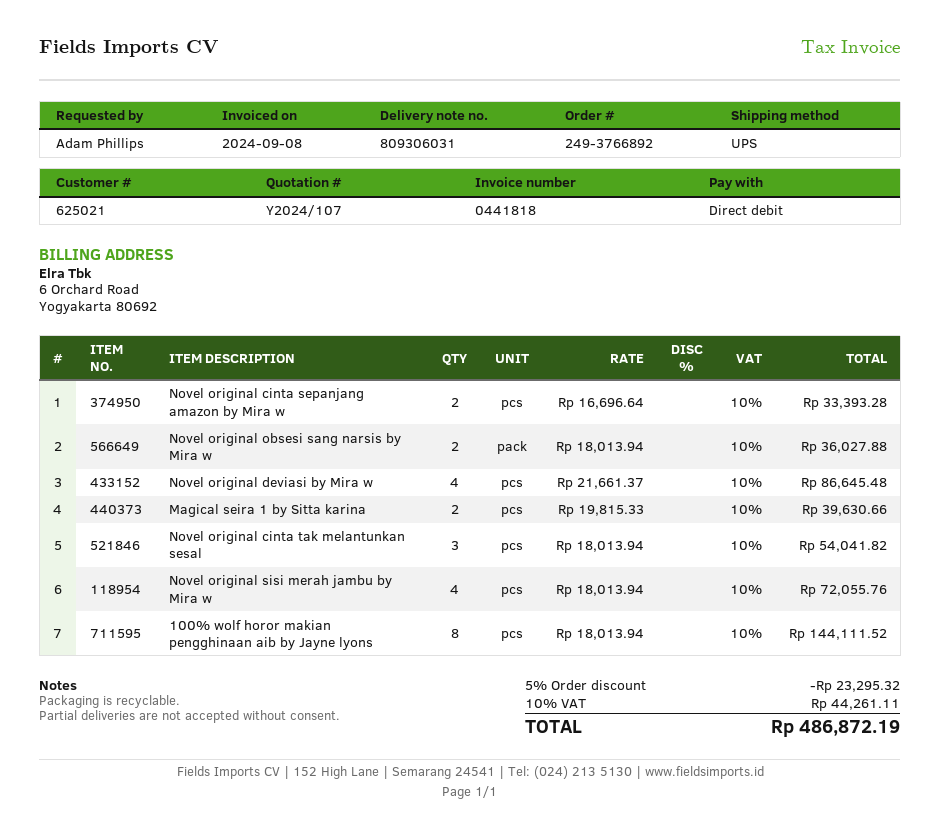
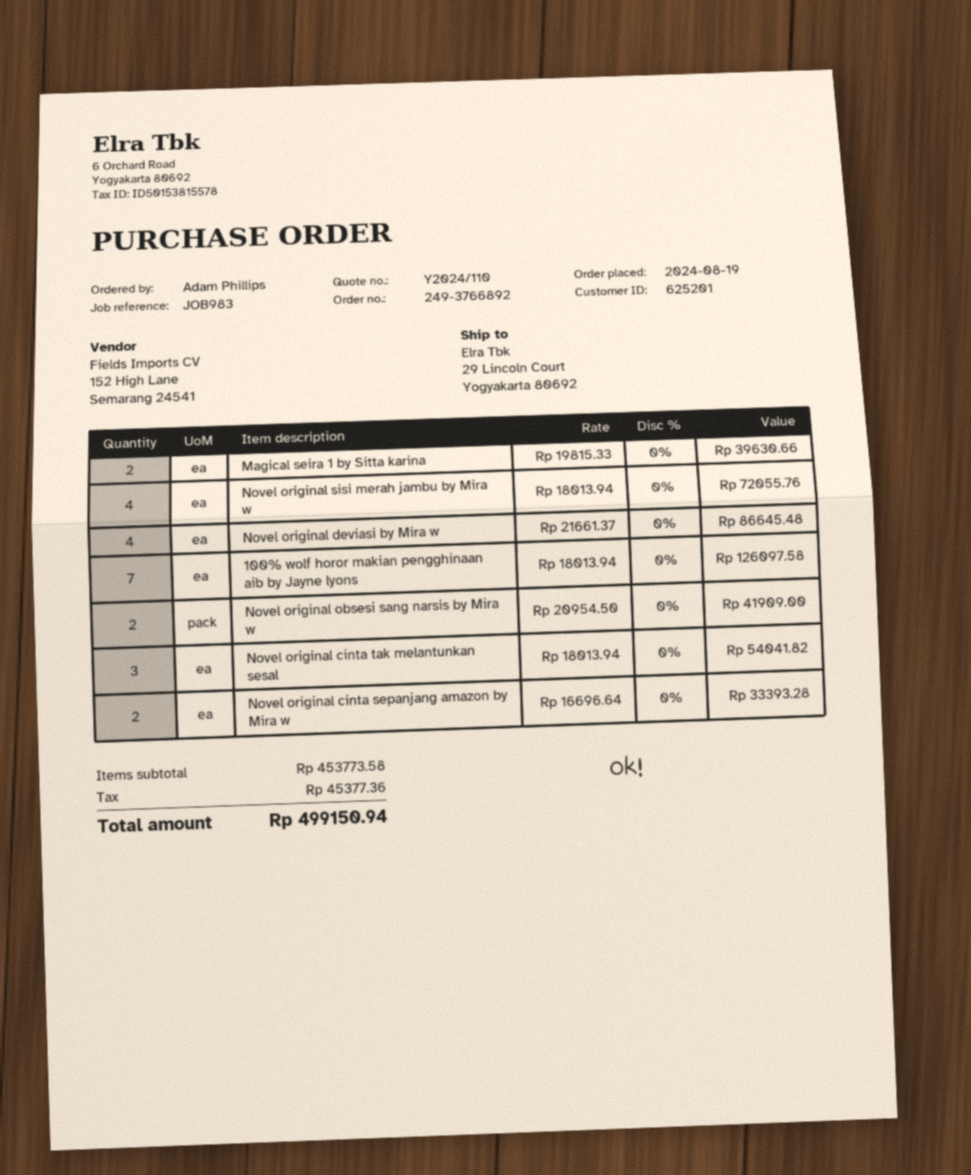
quote number: Y2024/107 -> Y2024/110
customer number: 625021 -> 625201
Novel original obsesi sang narsis by Mira w: 2 x 18013.94 = 36027.88 -> 2 x 20954.50 = 41909.00
100% wolf horor makian pengghinaan aib by Jayne lyons: 8 x 18013.94 = 144111.52 -> 7 x 18013.94 = 126097.58
discount: 5% = 23295.32 -> none
tax: 44261.11 -> 45377.36
total: 486872.19 -> 499150.94

